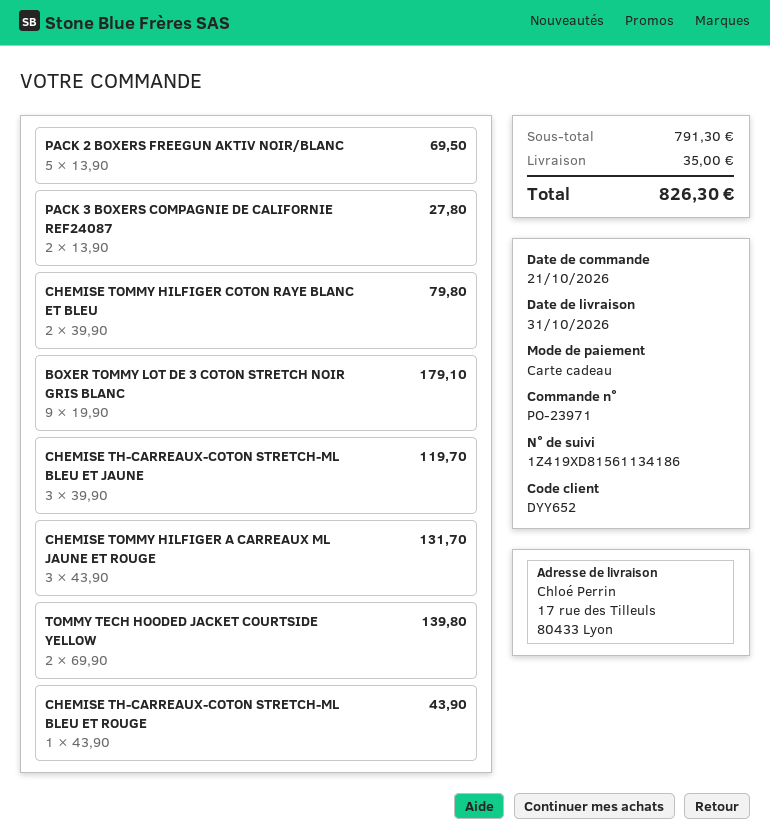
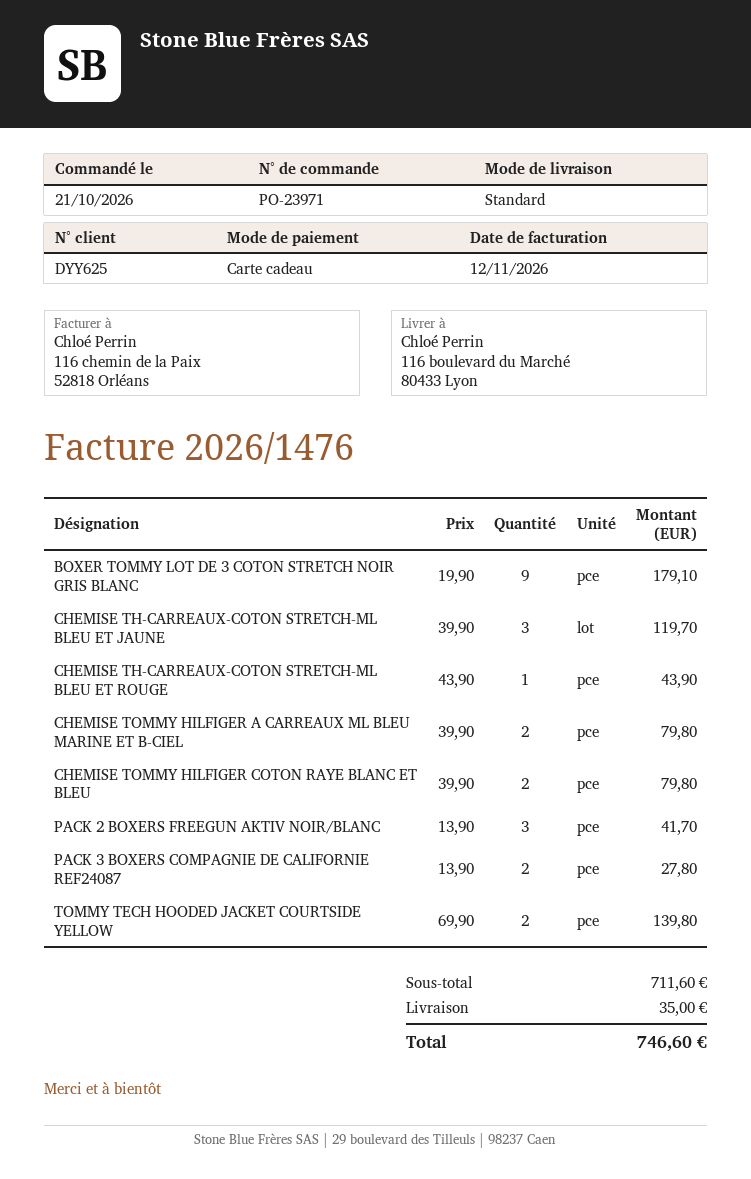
customer number: DYY652 -> DYY625
ship to: 17 rue des Tilleuls, 80433 Lyon -> 116 boulevard du Marché, 80433 Lyon
PACK 2 BOXERS FREEGUN AKTIV NOIR/BLANC: 5 x 13.90 = 69.50 -> 3 x 13.90 = 41.70
CHEMISE TOMMY HILFIGER A CARREAUX ML JAUNE ET ROUGE: 3 x 43.90 = 131.70 -> none
CHEMISE TOMMY HILFIGER A CARREAUX ML BLEU MARINE ET B-CIEL: none -> 2 x 39.90 = 79.80
subtotal: 791.30 -> 711.60
total: 826.30 -> 746.60

